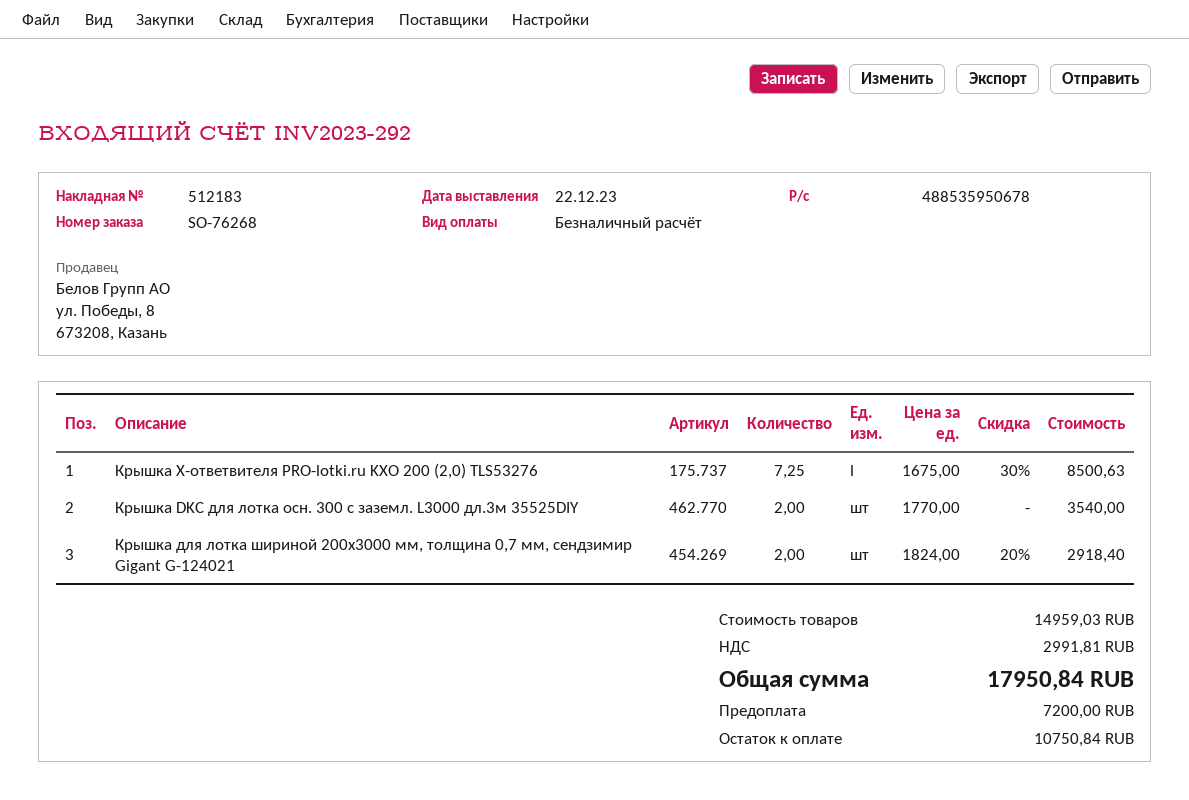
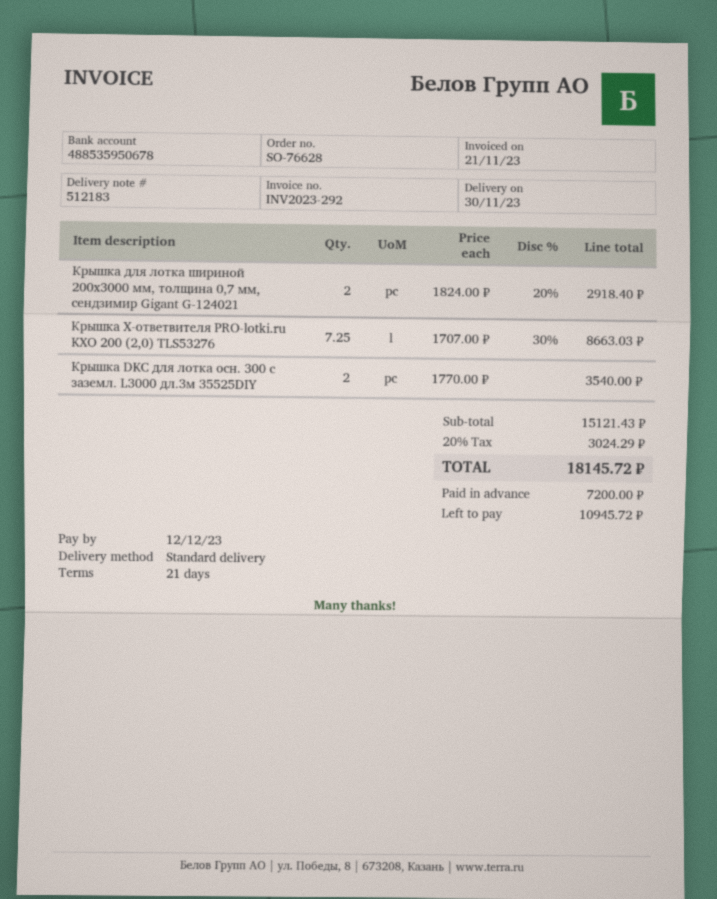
order number: SO-76268 -> SO-76628
invoice date: 2023-12-22 -> 2023-11-21
Крышка Х-ответвителя PRO-lotki.ru KXO 200 (2,0) TLS53276: 7.25 x 1675.00 - 30% = 8500.63 -> 7.25 x 1707.00 - 30% = 8663.03
subtotal: 14959.03 -> 15121.43
tax: 2991.81 -> 3024.29
total: 17950.84 -> 18145.72
balance: 10750.84 -> 10945.72

